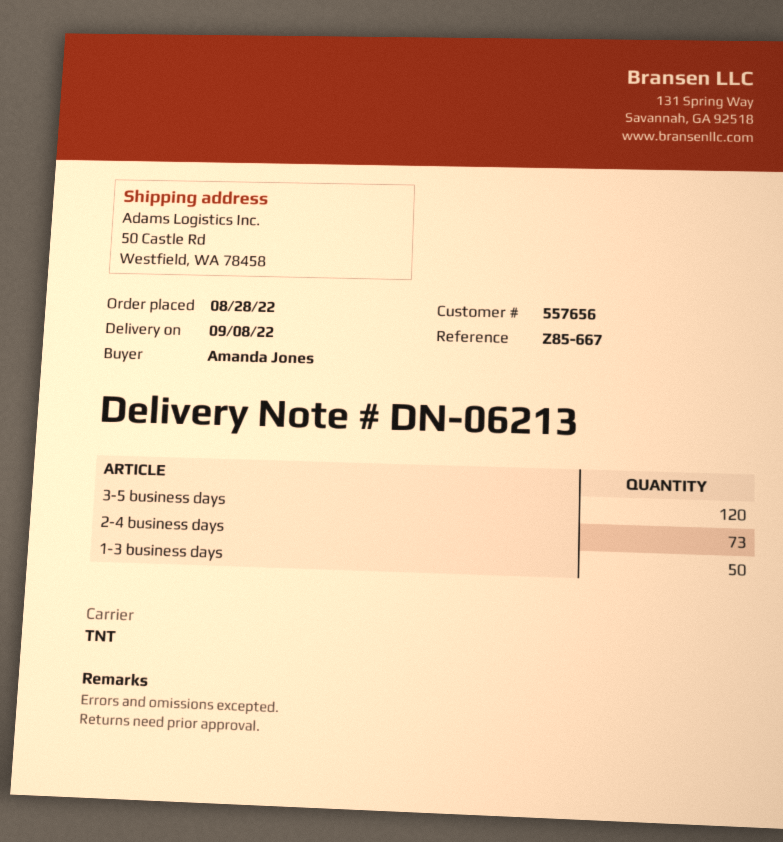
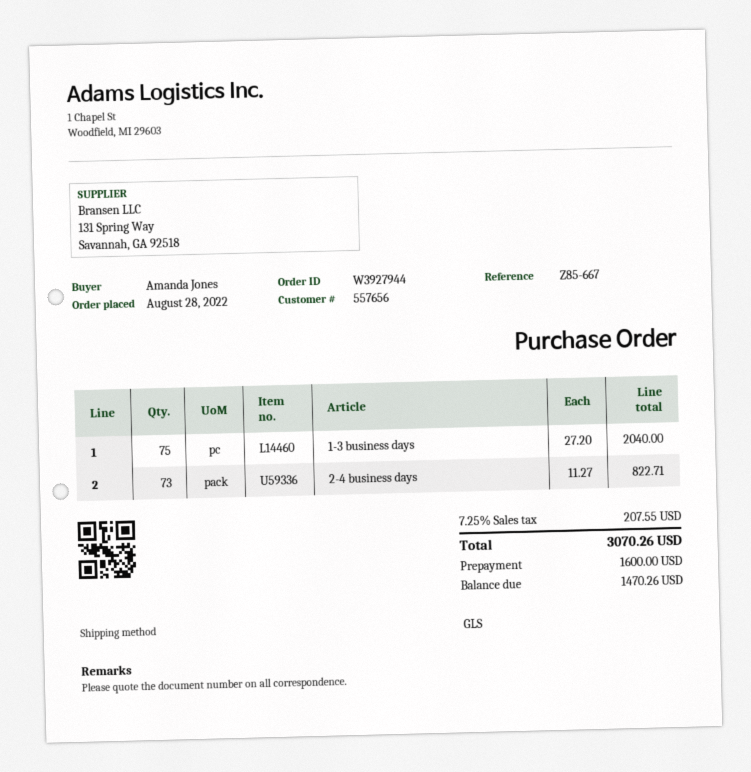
shipping method: TNT -> GLS
3-5 business days: 120 -> none
1-3 business days: 50 -> 75

